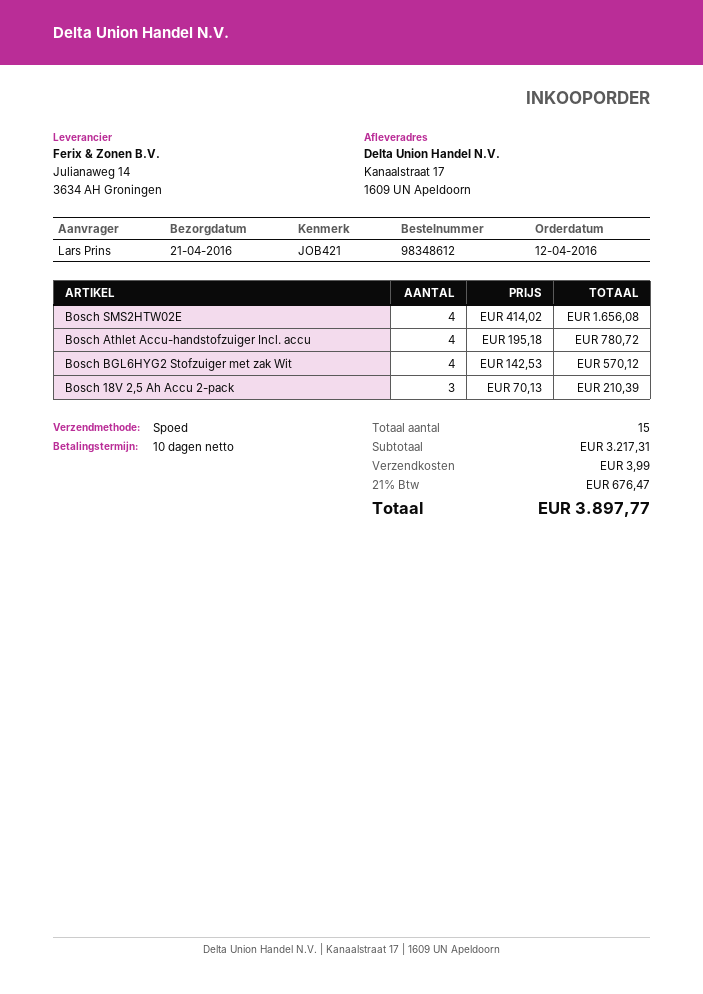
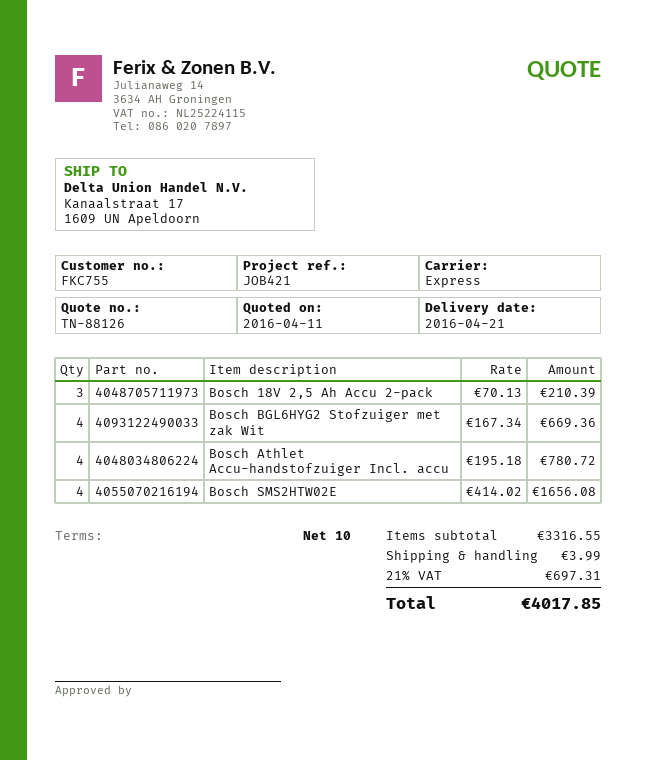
Bosch BGL6HYG2 Stofzuiger met zak Wit: 4 x 142.53 = 570.12 -> 4 x 167.34 = 669.36
subtotal: 3217.31 -> 3316.55
tax: 21% = 676.47 -> 21% = 697.31
total: 3897.77 -> 4017.85

